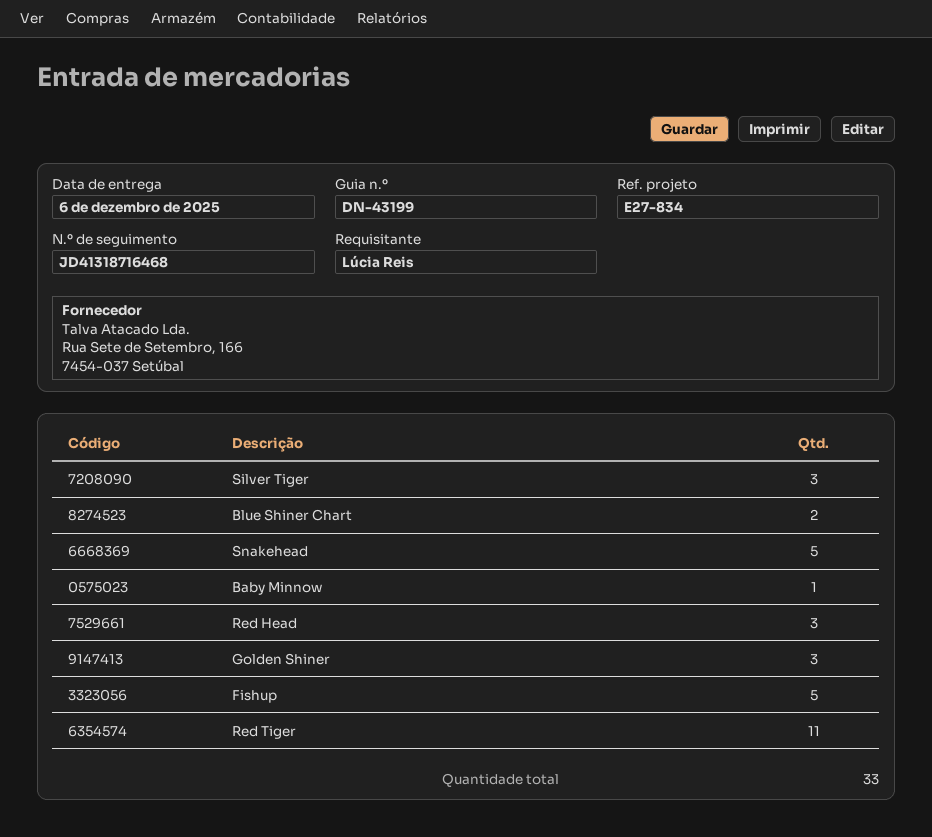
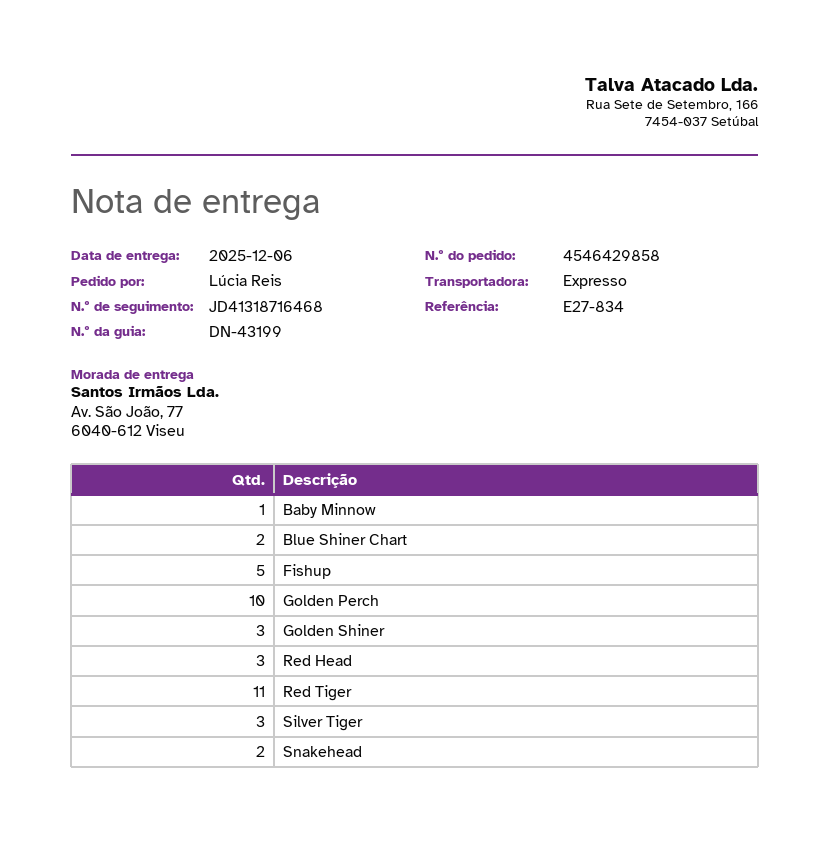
Snakehead: 5 -> 2
Golden Perch: none -> 10

